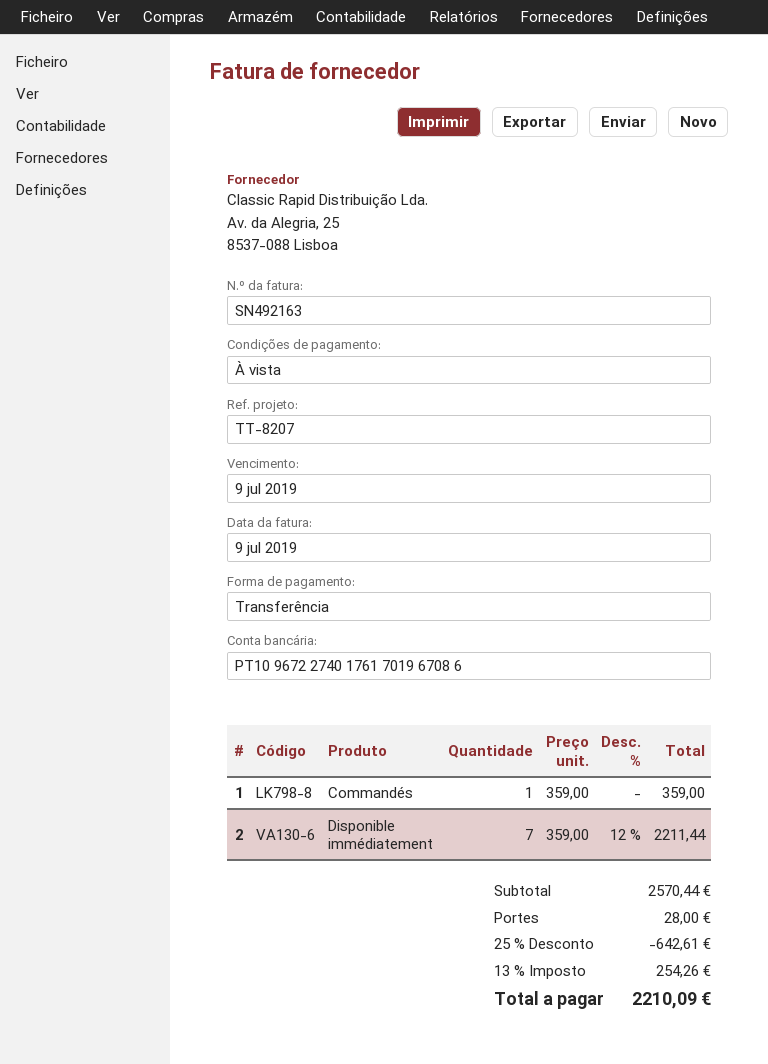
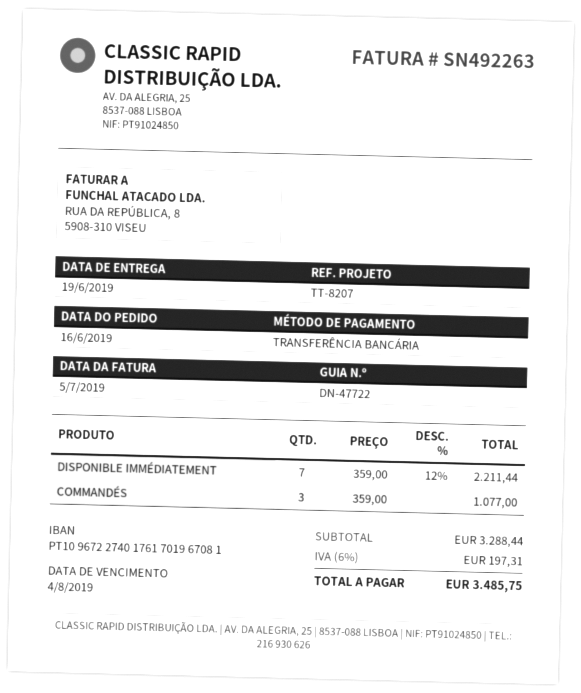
invoice number: SN492163 -> SN492263
invoice date: 2019-07-09 -> 2019-07-05
due date: 2019-07-09 -> 2019-08-04
bank account: PT10967227401761701967086 -> PT10967227401761701967081
Commandés: 1 x 359.00 = 359.00 -> 3 x 359.00 = 1077.00
subtotal: 2570.44 -> 3288.44
discount: 25% = 642.61 -> none
shipping: 28.00 -> none
tax: 13% = 254.26 -> 6% = 197.31
total: 2210.09 -> 3485.75

